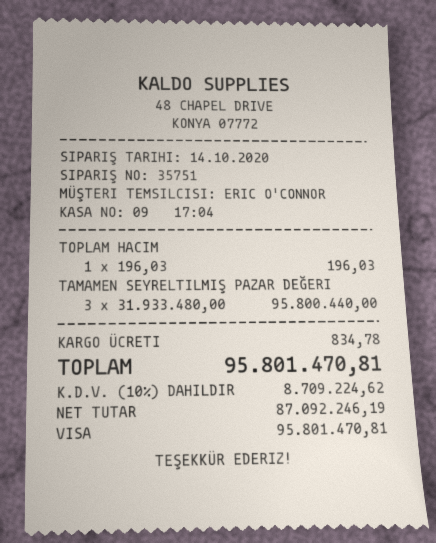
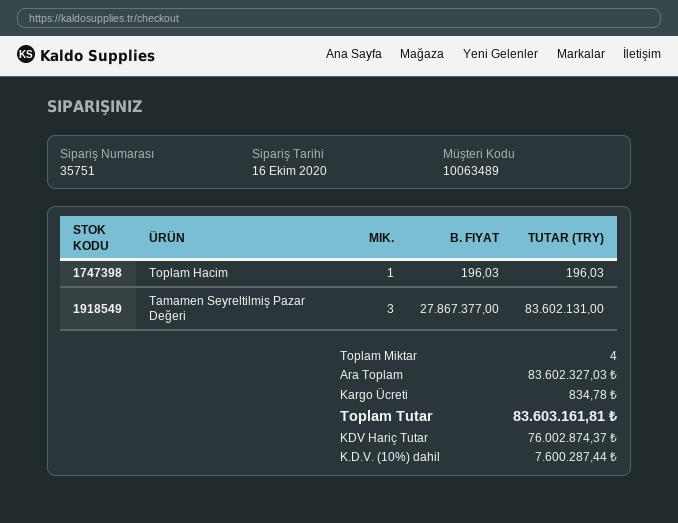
order date: 2020-10-14 -> 2020-10-16
TAMAMEN SEYRELTILMIŞ PAZAR DEĞERI: 3 x 31933480.00 = 95800440.00 -> 3 x 27867377.00 = 83602131.00
net: 87092246.19 -> 76002874.37
tax: 10% = 8709224.62 -> 10% = 7600287.44
total: 95801470.81 -> 83603161.81

